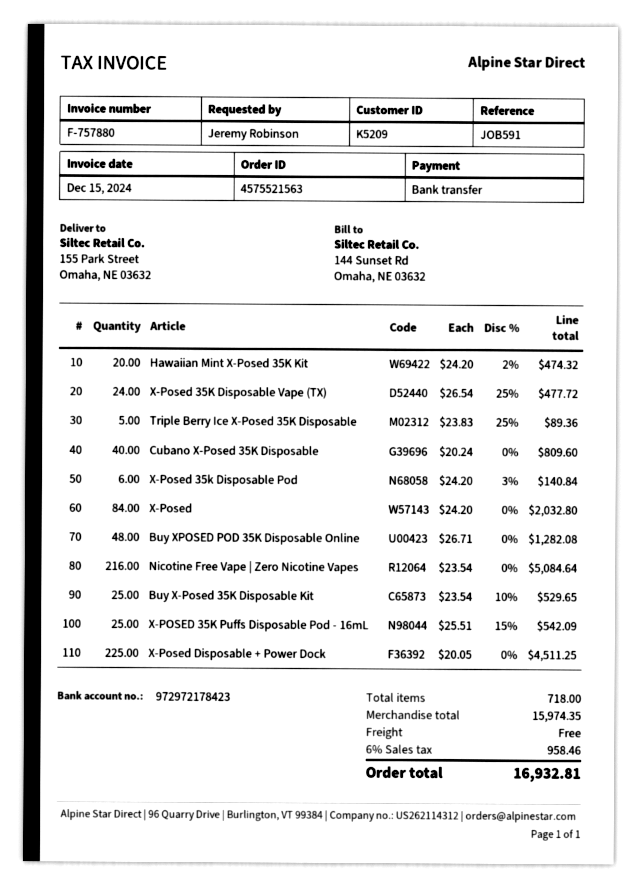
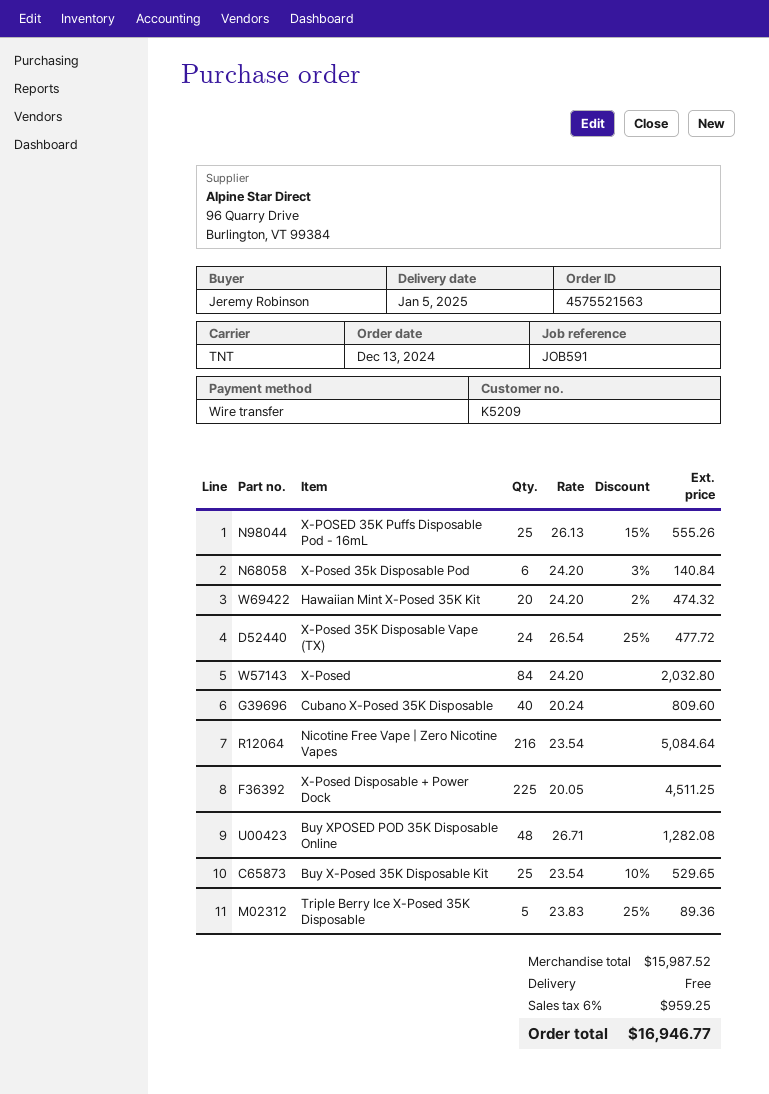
X-POSED 35K Puffs Disposable Pod - 16mL: 25 x 25.51 - 15% = 542.09 -> 25 x 26.13 - 15% = 555.26
subtotal: 15974.35 -> 15987.52
tax: 6% = 958.46 -> 6% = 959.25
total: 16932.81 -> 16946.77

